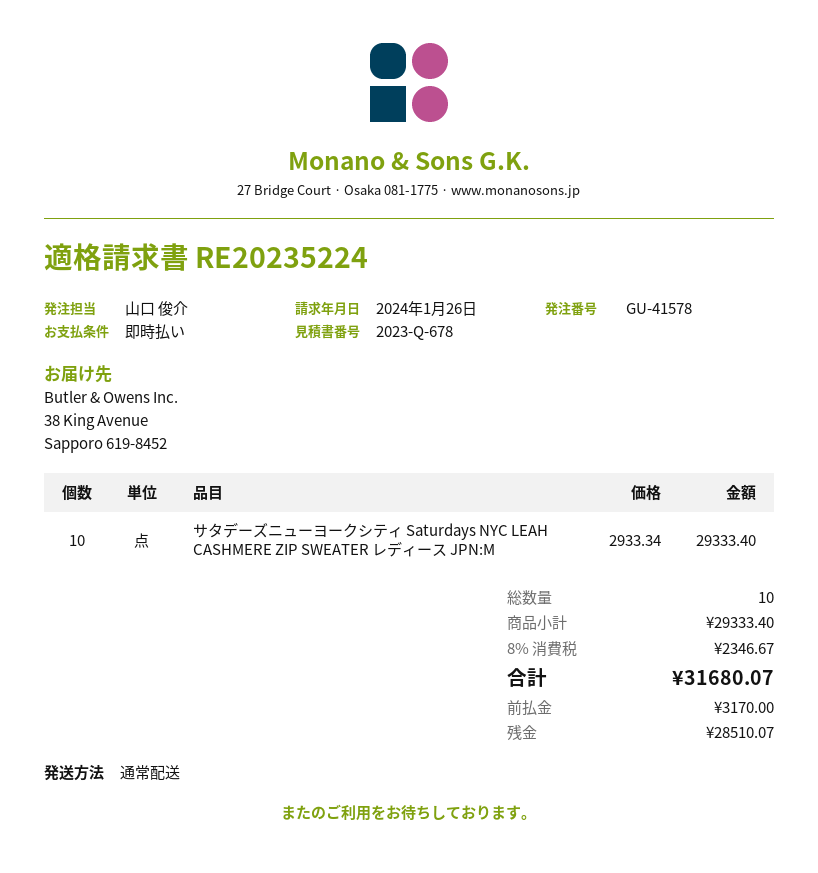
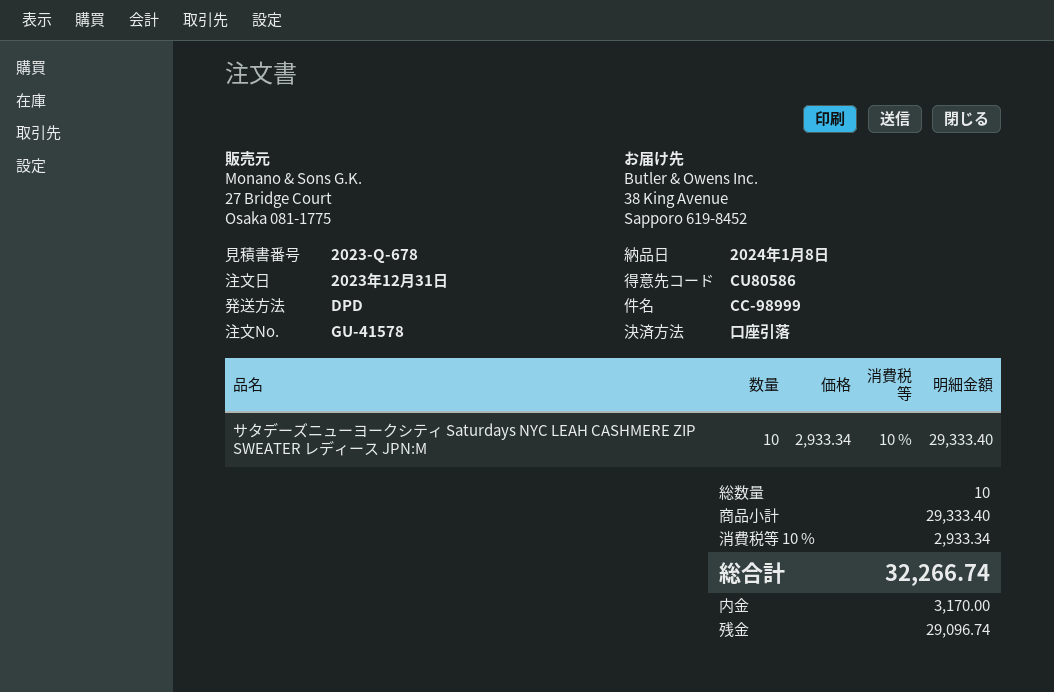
shipping method: standard -> DPD
tax: 8% = 2346.67 -> 10% = 2933.34
total: 31680.07 -> 32266.74
balance: 28510.07 -> 29096.74

